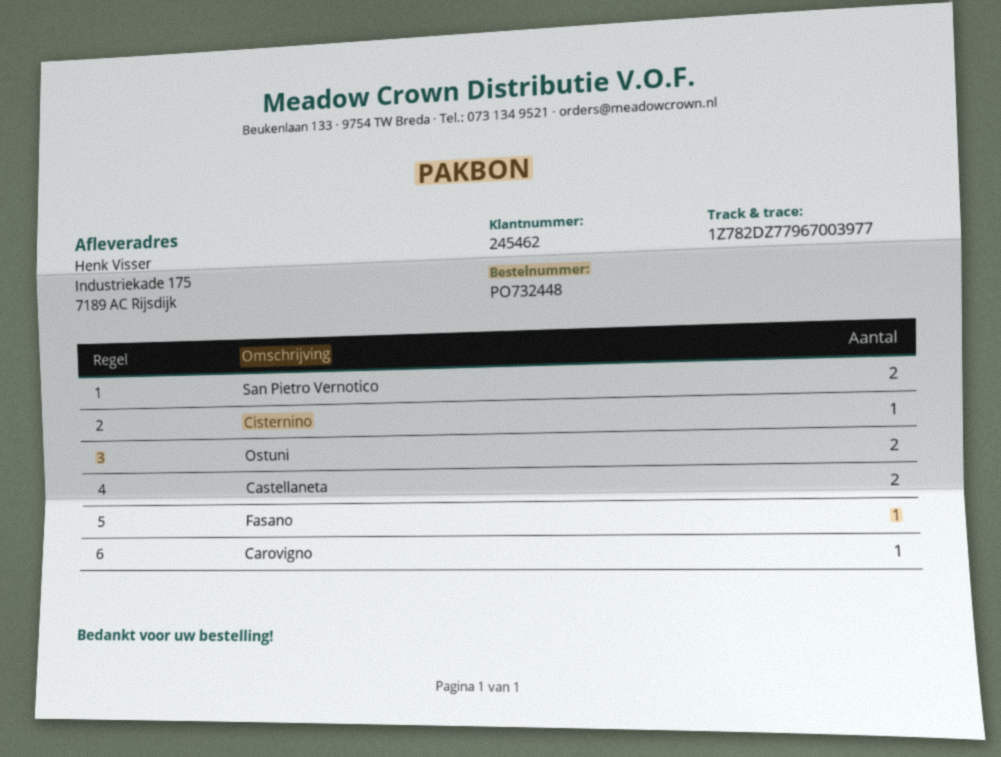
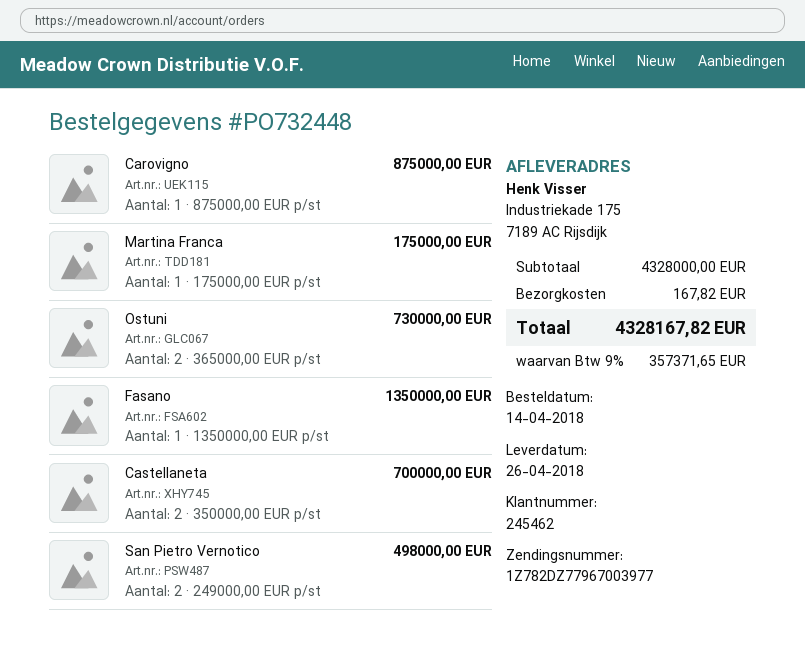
Cisternino: 1 -> none
Martina Franca: none -> 1

